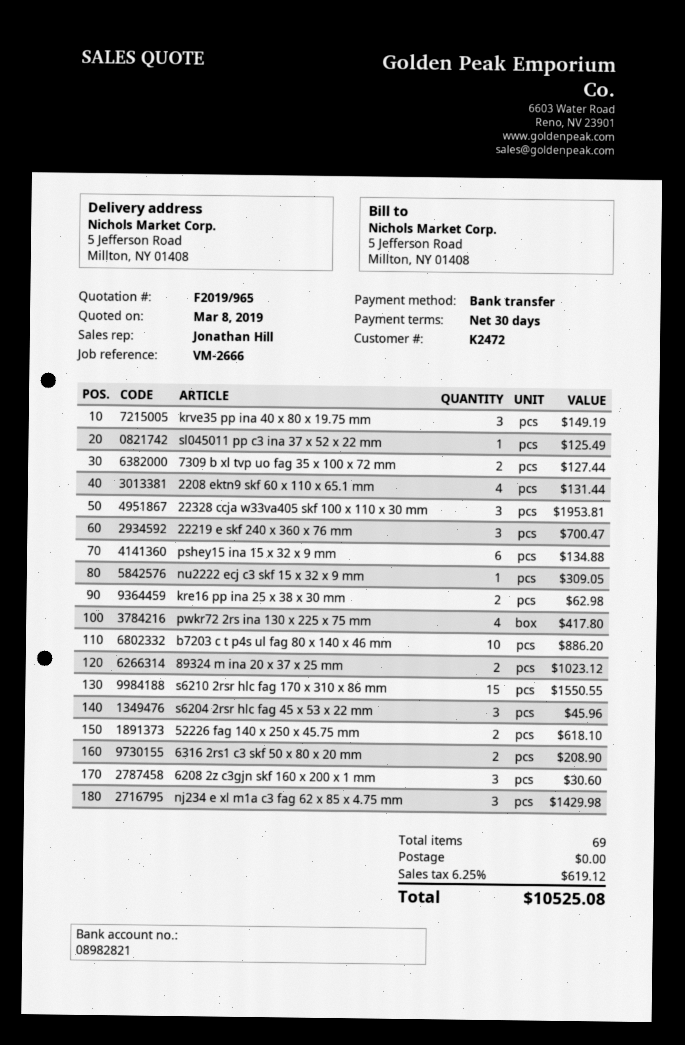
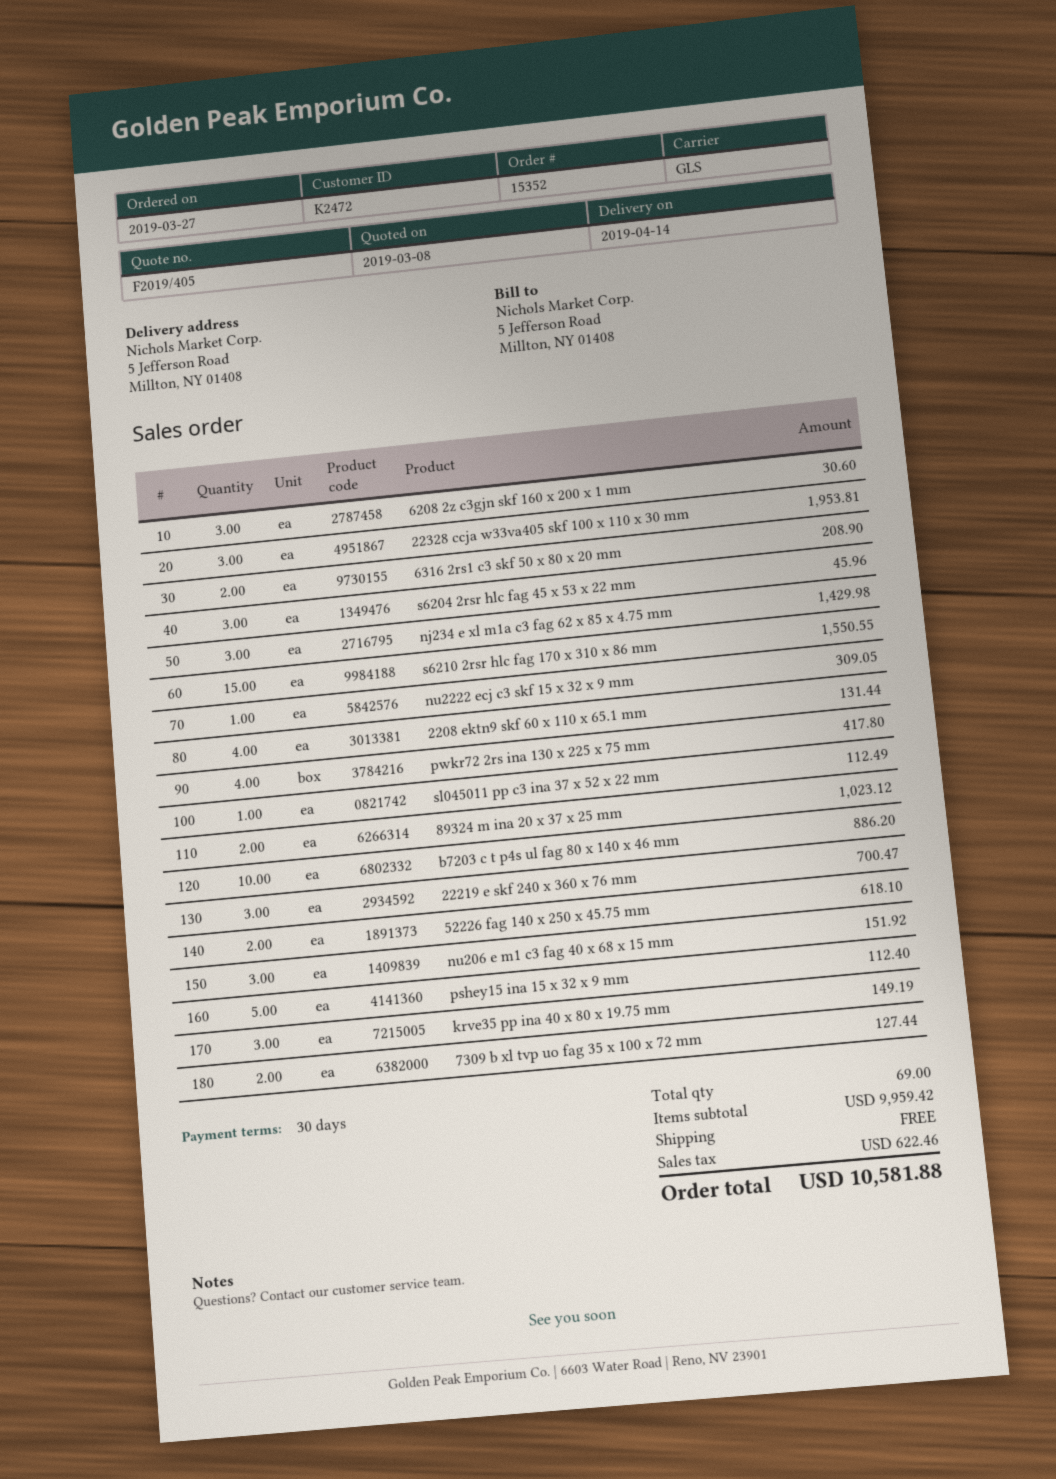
quote number: F2019/965 -> F2019/405
sl045011 pp c3 ina 37 x 52 x 22 mm: 1 for 125.49 -> 1 for 112.49
pshey15 ina 15 x 32 x 9 mm: 6 for 134.88 -> 5 for 112.40
kre16 pp ina 25 x 38 x 30 mm: 2 for 62.98 -> none
nu206 e m1 c3 fag 40 x 68 x 15 mm: none -> 3 for 151.92
tax: 619.12 -> 622.46
total: 10525.08 -> 10581.88

